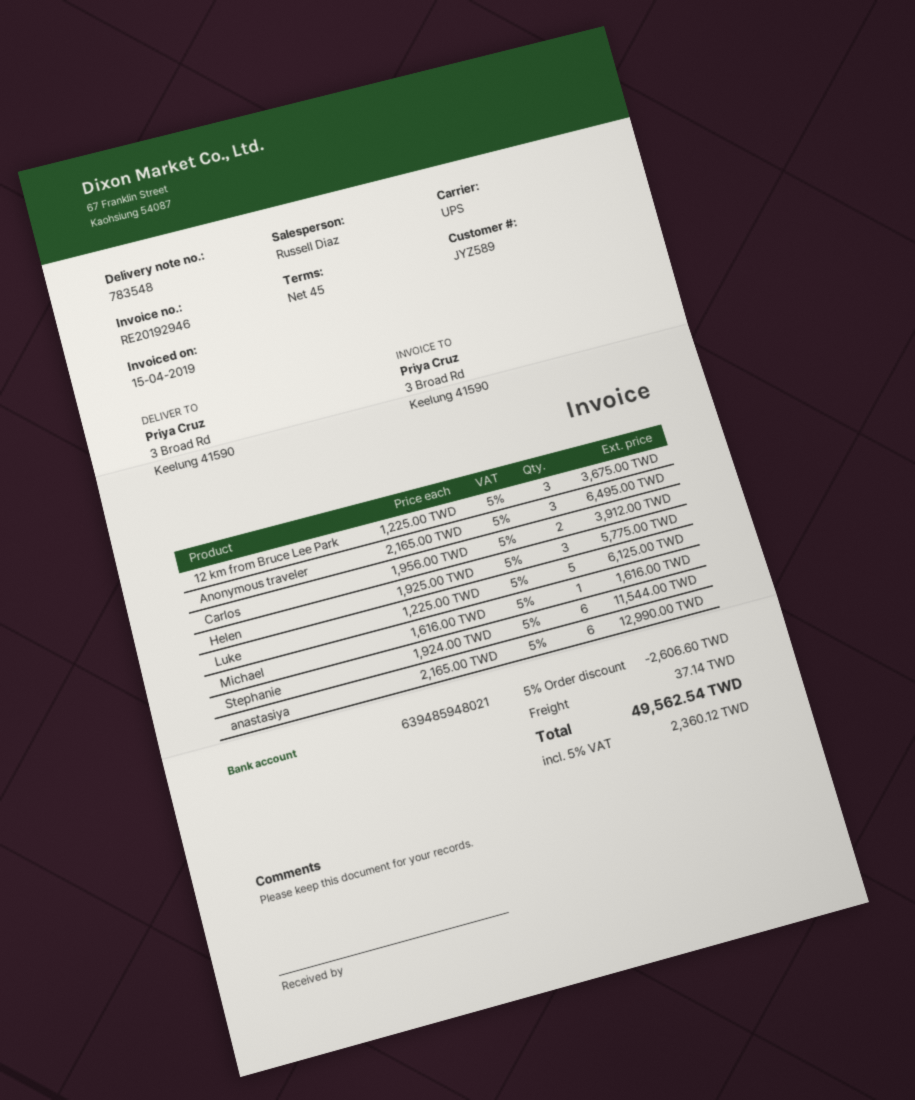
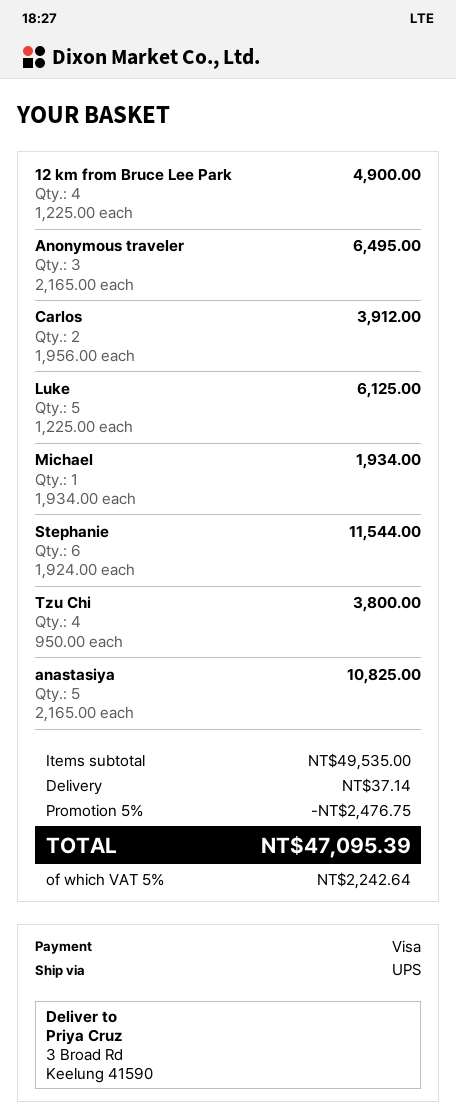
12 km from Bruce Lee Park: 3 x 1225.00 = 3675.00 -> 4 x 1225.00 = 4900.00
Helen: 3 x 1925.00 = 5775.00 -> none
Michael: 1 x 1616.00 = 1616.00 -> 1 x 1934.00 = 1934.00
anastasiya: 6 x 2165.00 = 12990.00 -> 5 x 2165.00 = 10825.00
Tzu Chi: none -> 4 x 950.00 = 3800.00
discount: 5% = 2606.60 -> 5% = 2476.75
tax: 5% = 2360.12 -> 5% = 2242.64
total: 49562.54 -> 47095.39

